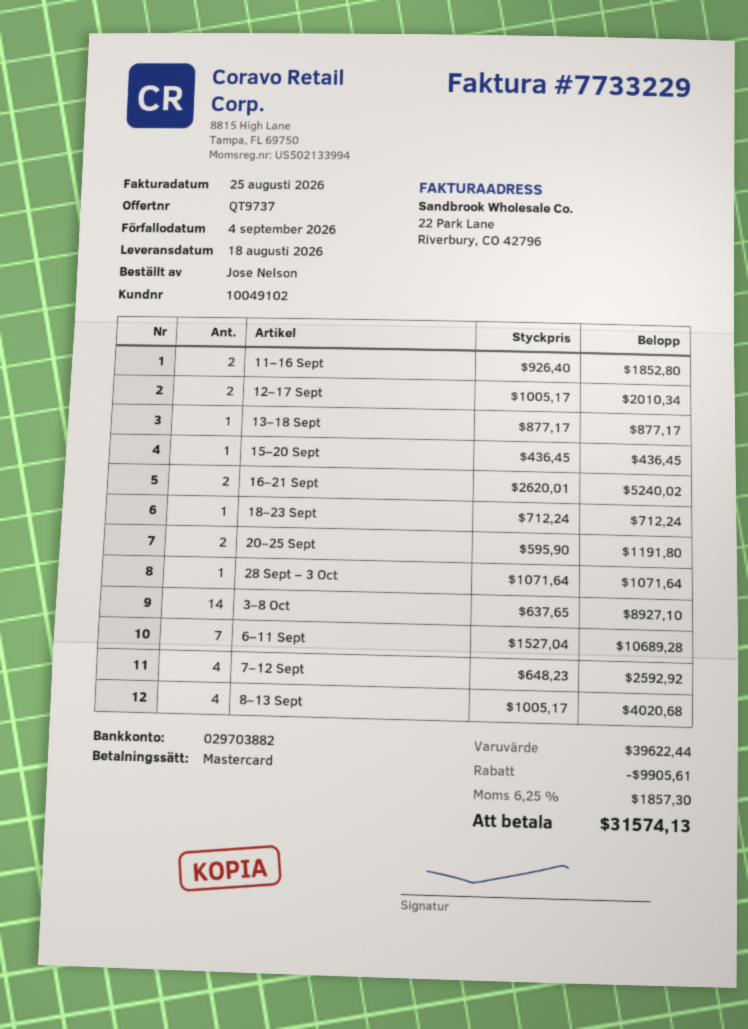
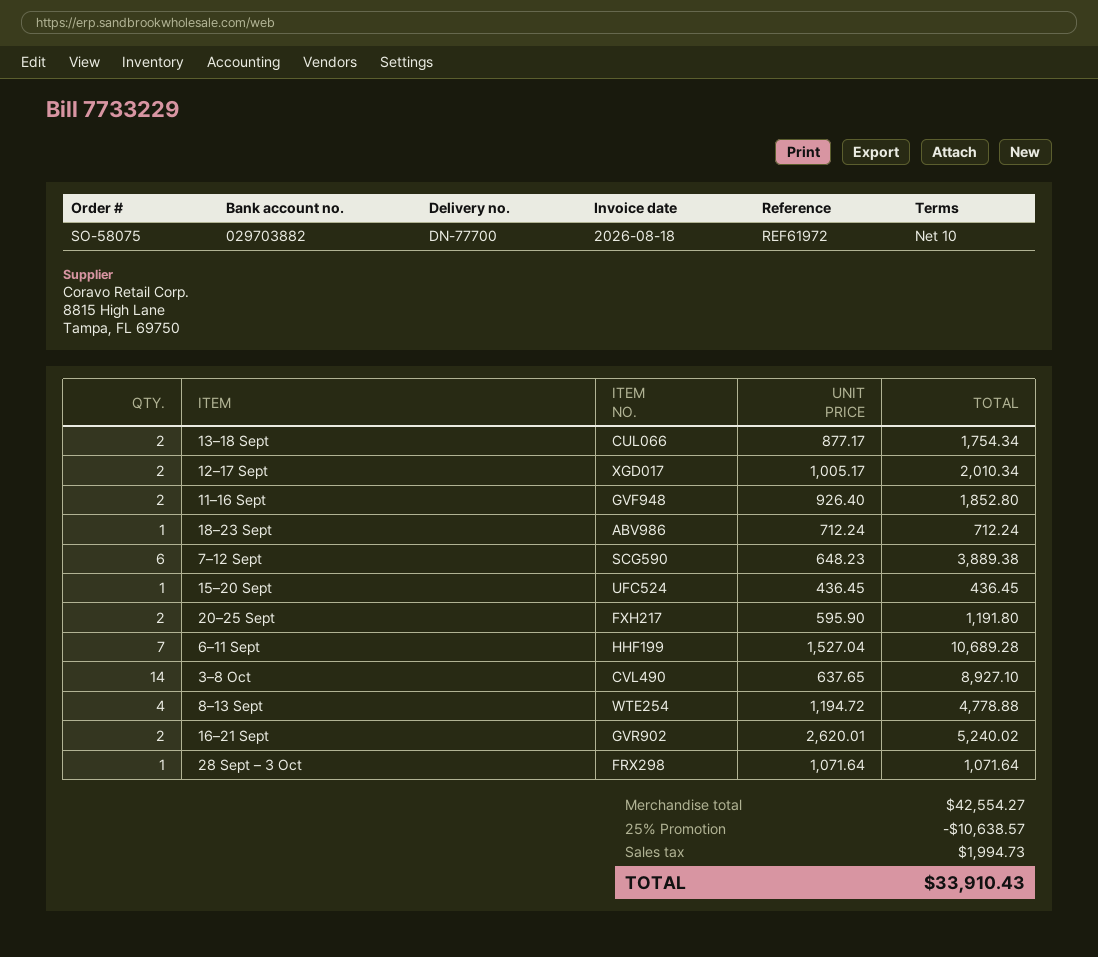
invoice date: 2026-08-25 -> 2026-08-18
13–18 Sept: 1 x 877.17 = 877.17 -> 2 x 877.17 = 1754.34
7–12 Sept: 4 x 648.23 = 2592.92 -> 6 x 648.23 = 3889.38
8–13 Sept: 4 x 1005.17 = 4020.68 -> 4 x 1194.72 = 4778.88
subtotal: 39622.44 -> 42554.27
discount: 9905.61 -> 10638.57
tax: 1857.30 -> 1994.73
total: 31574.13 -> 33910.43

